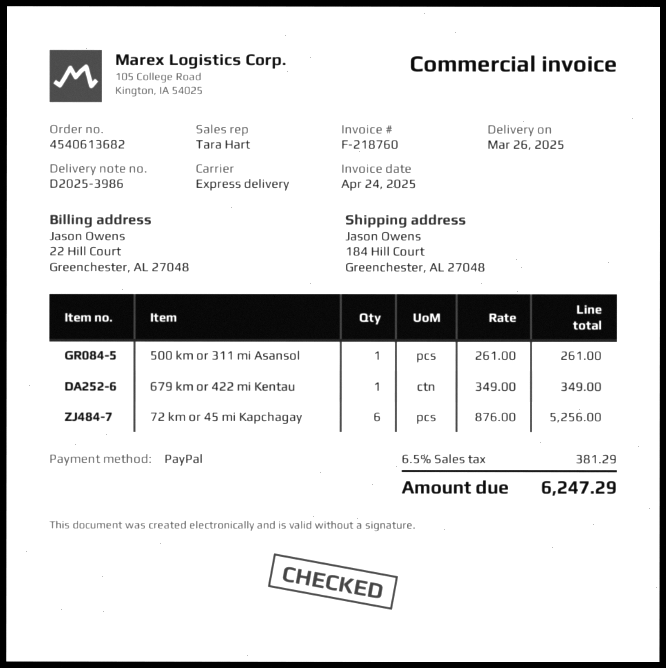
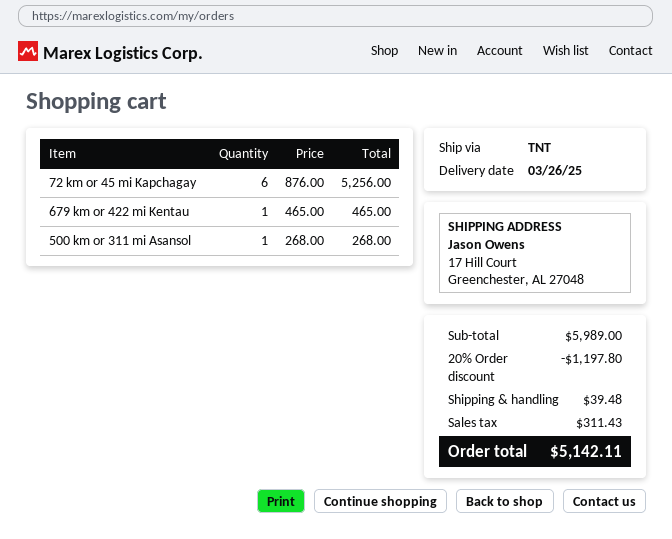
shipping method: express -> TNT
ship to: 184 Hill Court, Greenchester, AL 27048 -> 17 Hill Court, Greenchester, AL 27048
500 km or 311 mi Asansol: 1 x 261.00 = 261.00 -> 1 x 268.00 = 268.00
679 km or 422 mi Kentau: 1 x 349.00 = 349.00 -> 1 x 465.00 = 465.00
discount: none -> 20% = 1197.80
shipping: none -> 39.48
tax: 381.29 -> 311.43
total: 6247.29 -> 5142.11

